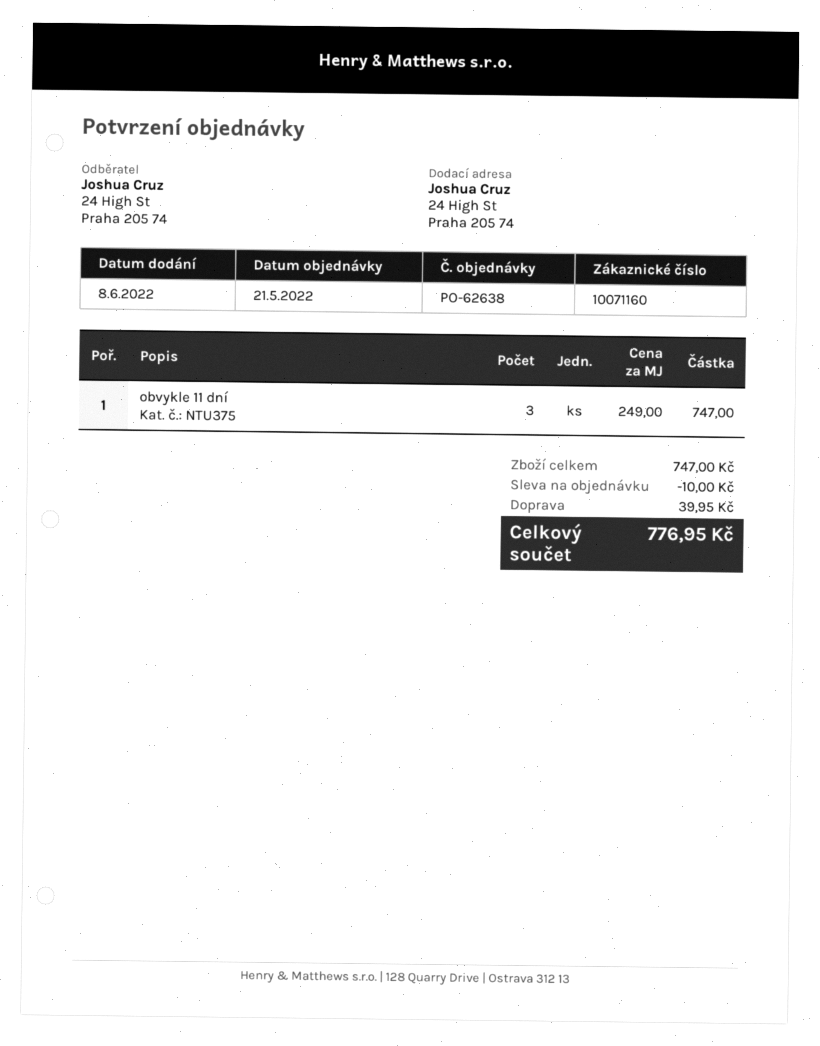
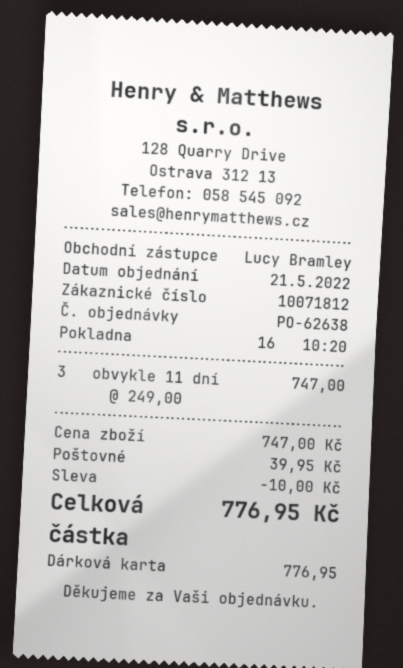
customer number: 10071160 -> 10071812

